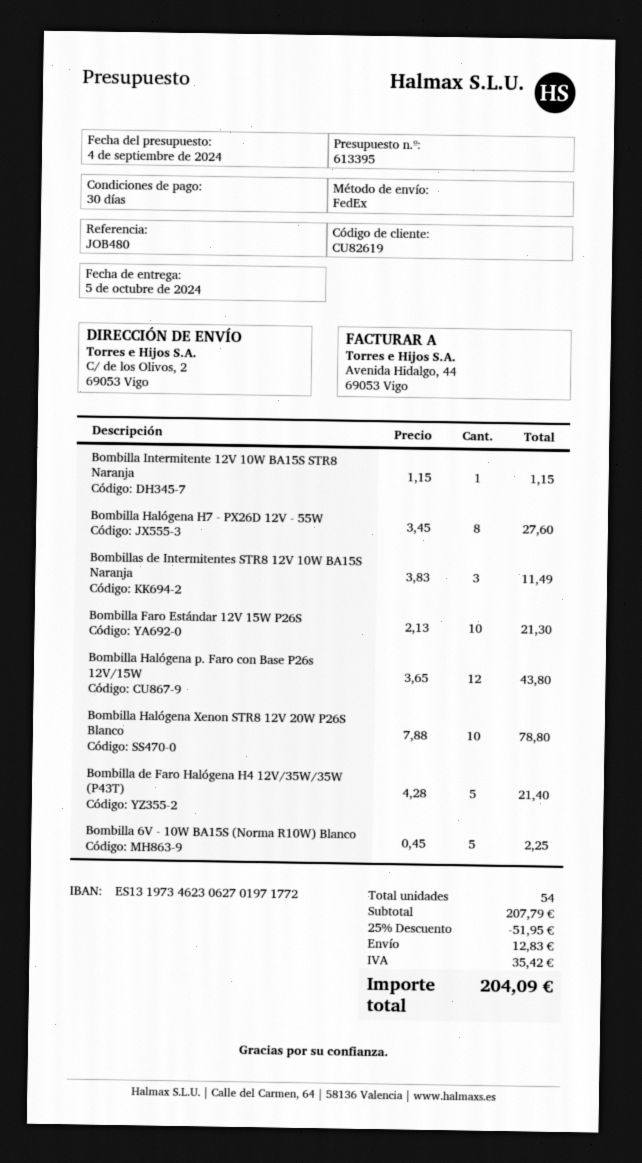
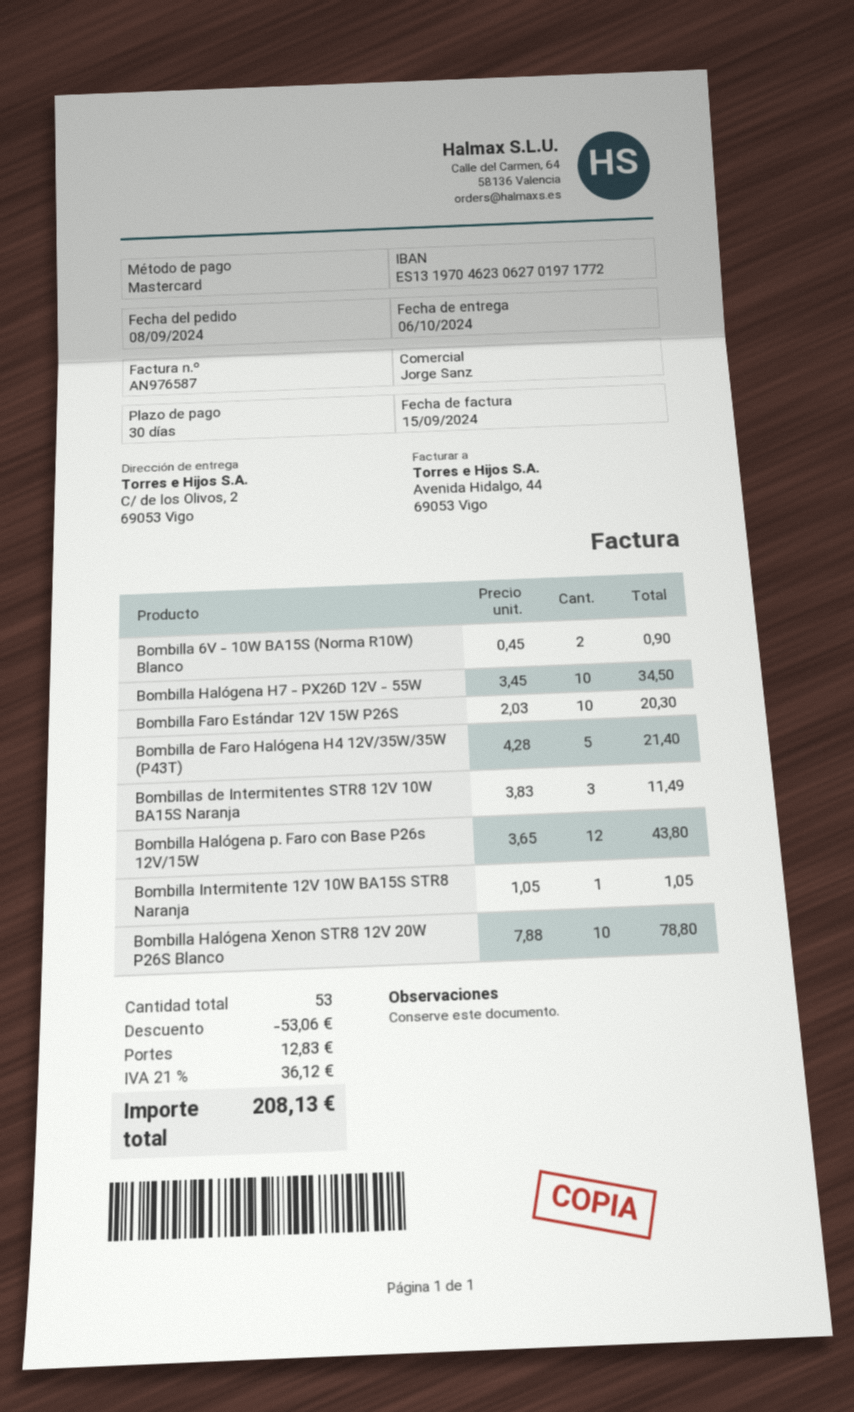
delivery date: 2024-10-05 -> 2024-10-06
bank account: ES1319734623062701971772 -> ES1319704623062701971772
Bombilla Intermitente 12V 10W BA15S STR8 Naranja: 1 x 1.15 = 1.15 -> 1 x 1.05 = 1.05
Bombilla Halógena H7 - PX26D 12V - 55W: 8 x 3.45 = 27.60 -> 10 x 3.45 = 34.50
Bombilla Faro Estándar 12V 15W P26S: 10 x 2.13 = 21.30 -> 10 x 2.03 = 20.30
Bombilla 6V - 10W BA15S (Norma R10W) Blanco: 5 x 0.45 = 2.25 -> 2 x 0.45 = 0.90
total quantity: 54 -> 53
discount: 51.95 -> 53.06
tax: 35.42 -> 36.12
total: 204.09 -> 208.13

